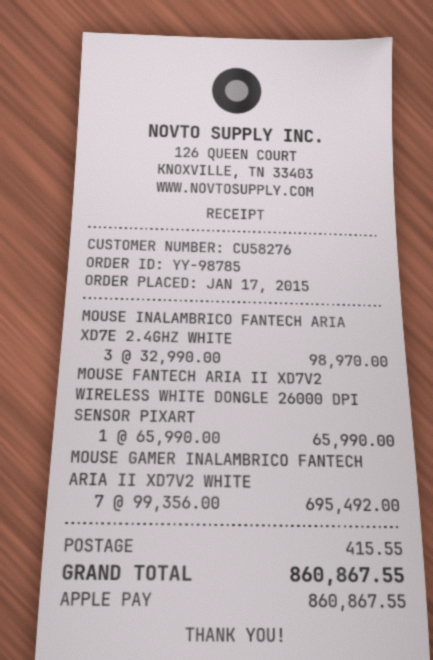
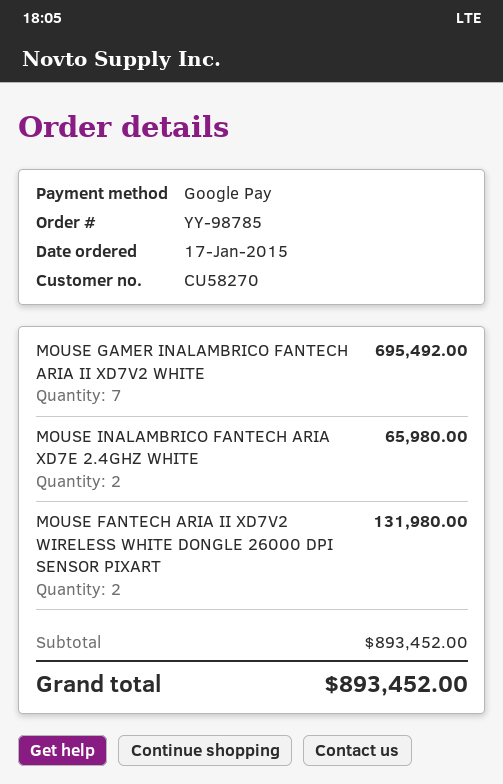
customer number: CU58276 -> CU58270
payment method: Apple Pay -> Google Pay
MOUSE INALAMBRICO FANTECH ARIA XD7E 2.4GHZ WHITE: 3 for 98970.00 -> 2 for 65980.00
MOUSE FANTECH ARIA II XD7V2 WIRELESS WHITE DONGLE 26000 DPI SENSOR PIXART: 1 for 65990.00 -> 2 for 131980.00
shipping: 415.55 -> none
total: 860867.55 -> 893452.00

